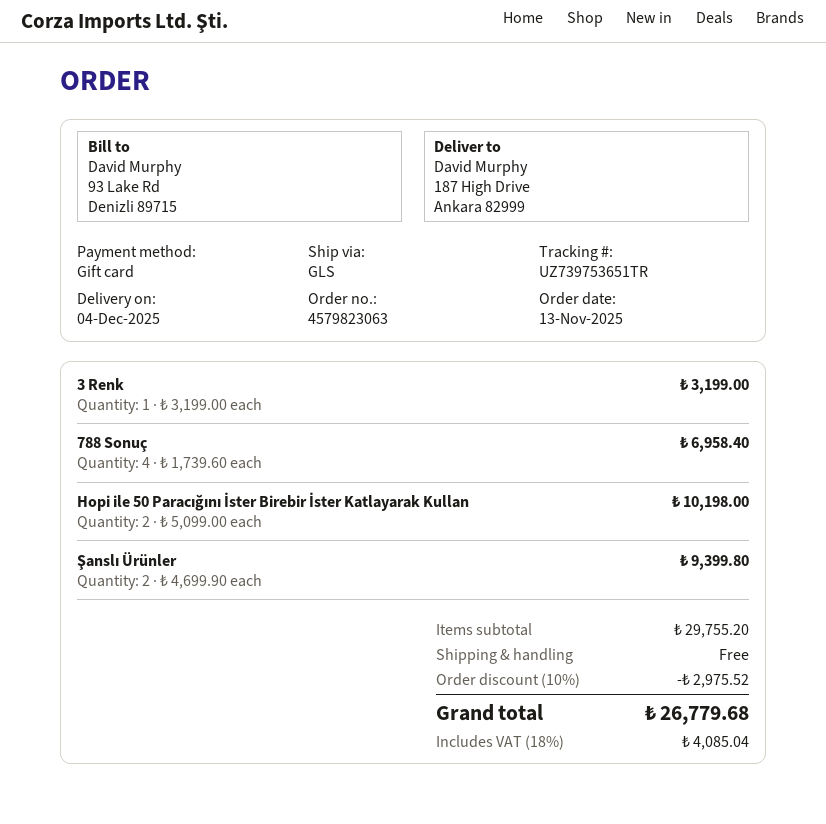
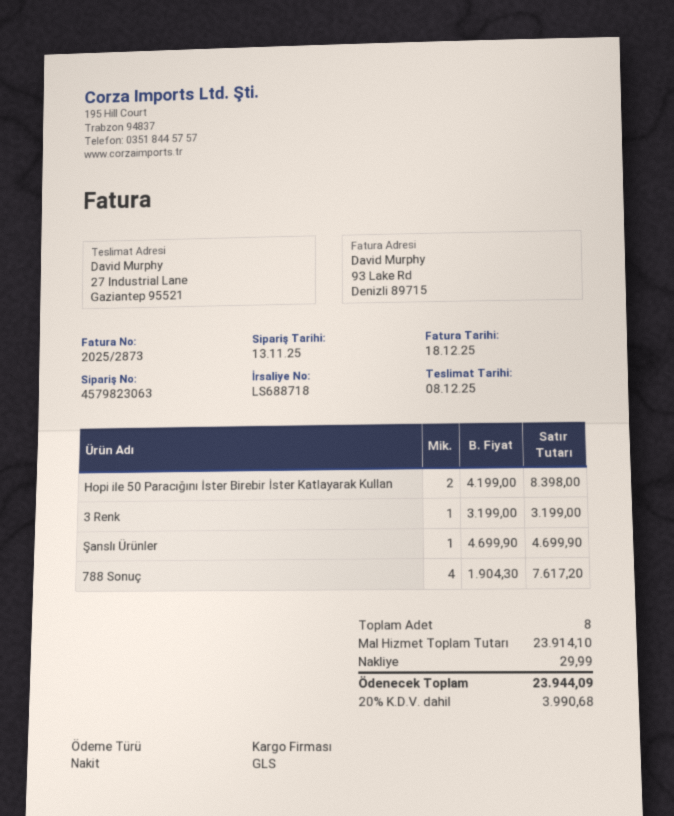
delivery date: 2025-12-04 -> 2025-12-08
payment method: gift card -> cash
ship to: 187 High Drive, Ankara 82999 -> 27 Industrial Lane, Gaziantep 95521
788 Sonuç: 4 x 1739.60 = 6958.40 -> 4 x 1904.30 = 7617.20
Hopi ile 50 Paracığını İster Birebir İster Katlayarak Kullan: 2 x 5099.00 = 10198.00 -> 2 x 4199.00 = 8398.00
Şanslı Ürünler: 2 x 4699.90 = 9399.80 -> 1 x 4699.90 = 4699.90
subtotal: 29755.20 -> 23914.10
discount: 10% = 2975.52 -> none
shipping: 0.00 -> 29.99
tax: 18% = 4085.04 -> 20% = 3990.68
total: 26779.68 -> 23944.09

